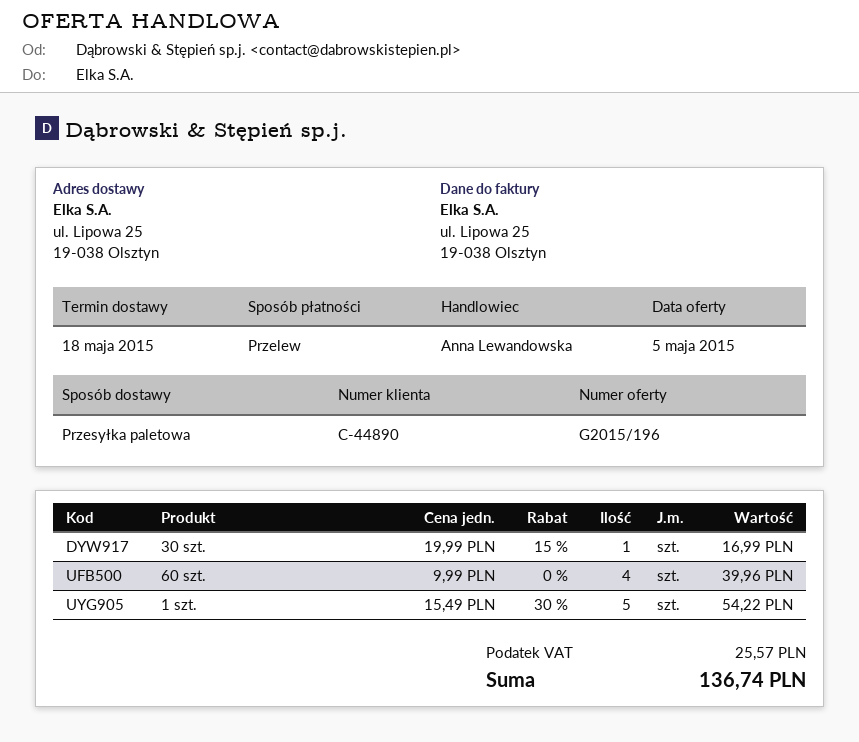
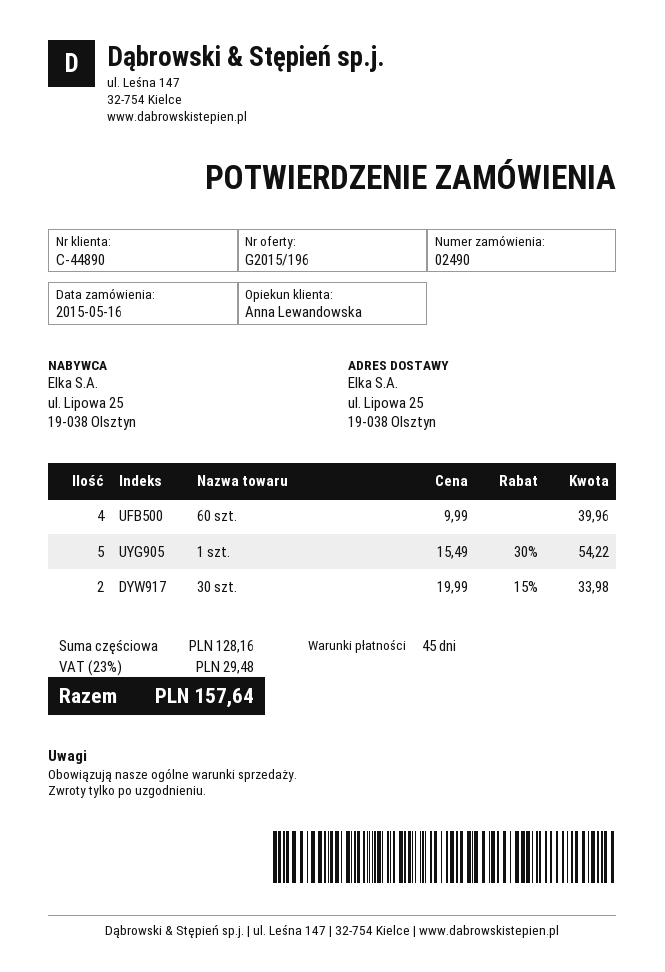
30 szt.: 1 x 19.99 - 15% = 16.99 -> 2 x 19.99 - 15% = 33.98
tax: 25.57 -> 29.48
total: 136.74 -> 157.64

